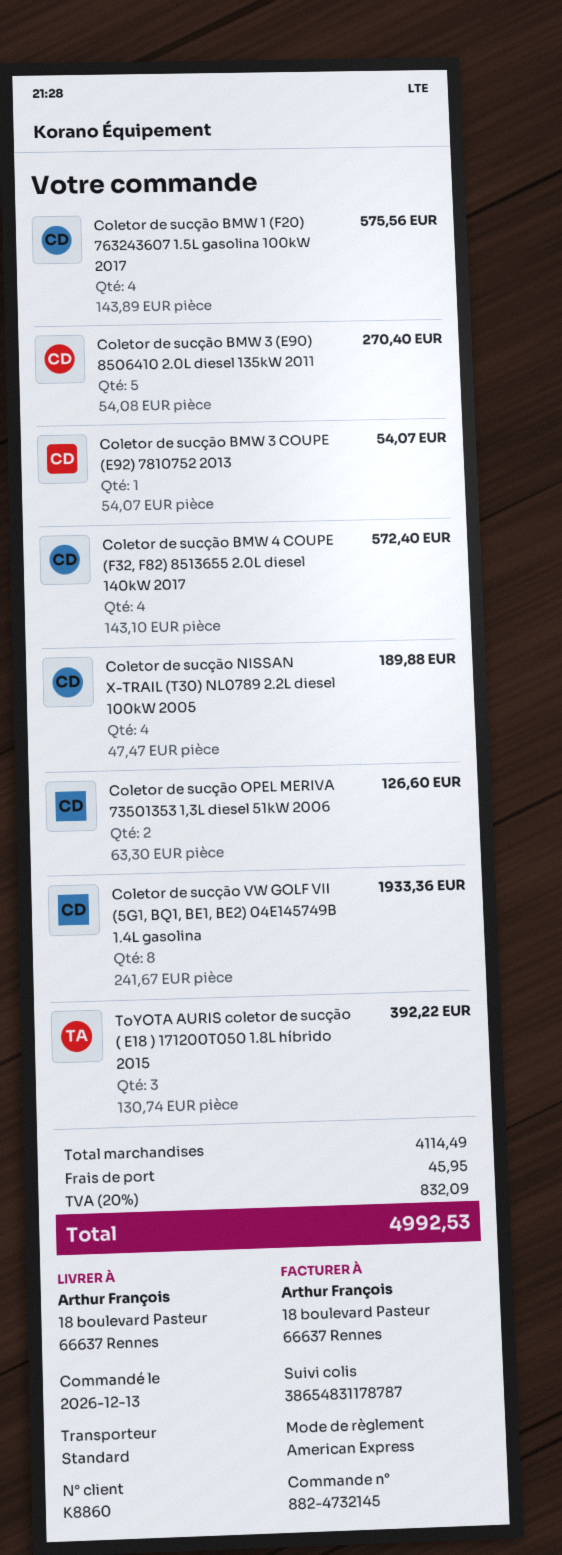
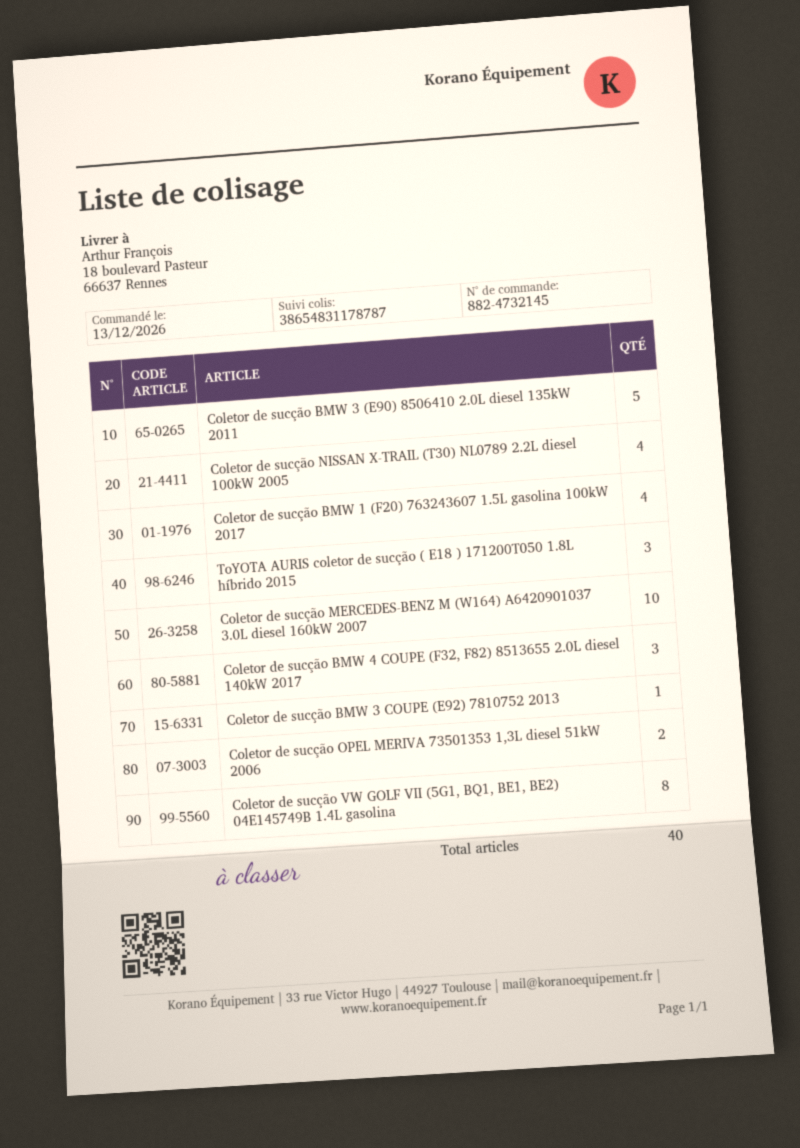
Coletor de sucção BMW 4 COUPE (F32, F82) 8513655 2.0L diesel 140kW 2017: 4 -> 3
Coletor de sucção MERCEDES-BENZ M (W164) A6420901037 3.0L diesel 160kW 2007: none -> 10

